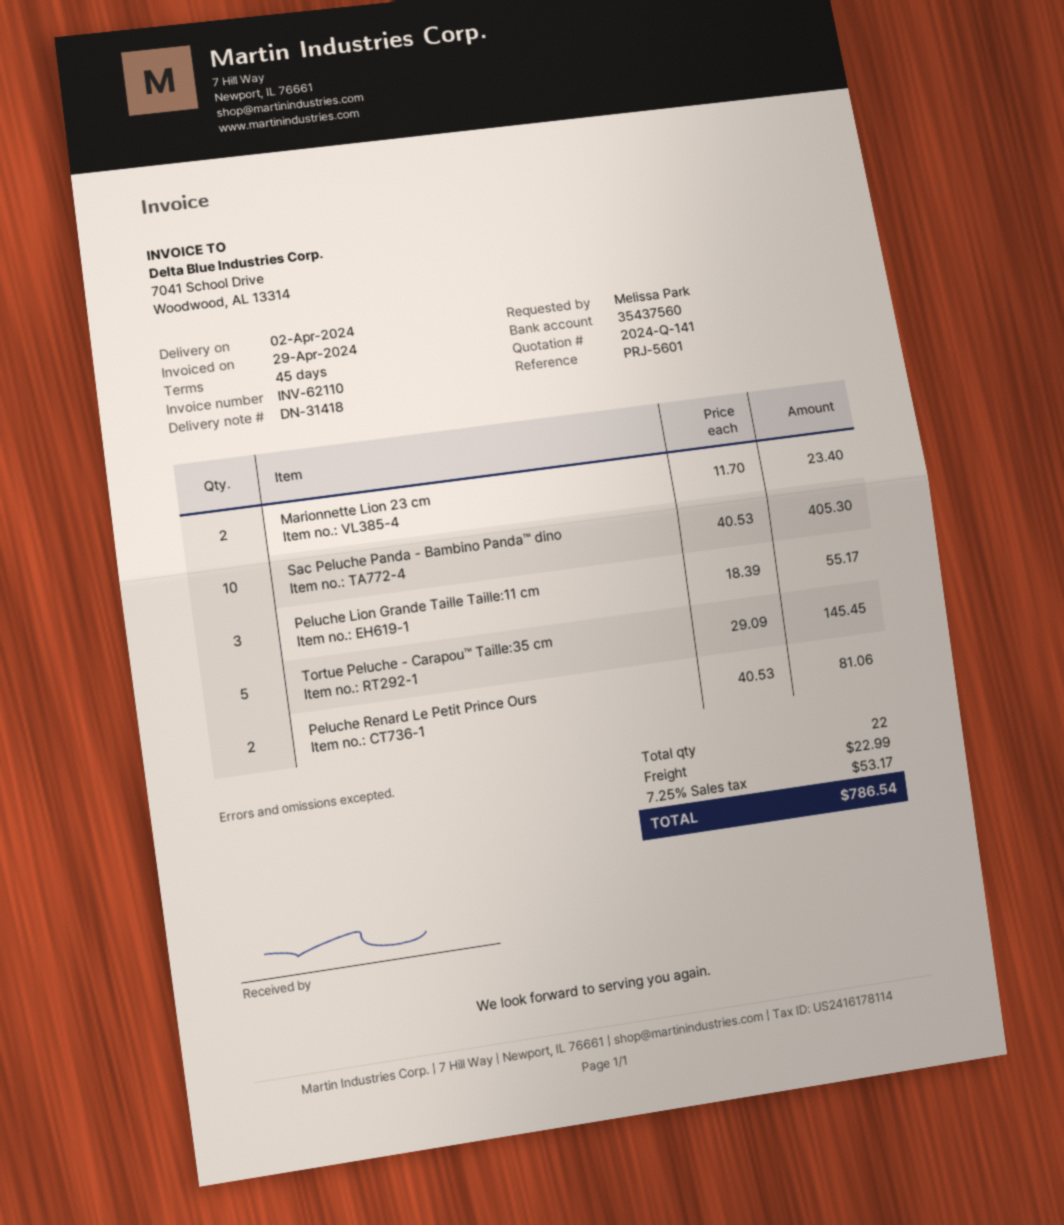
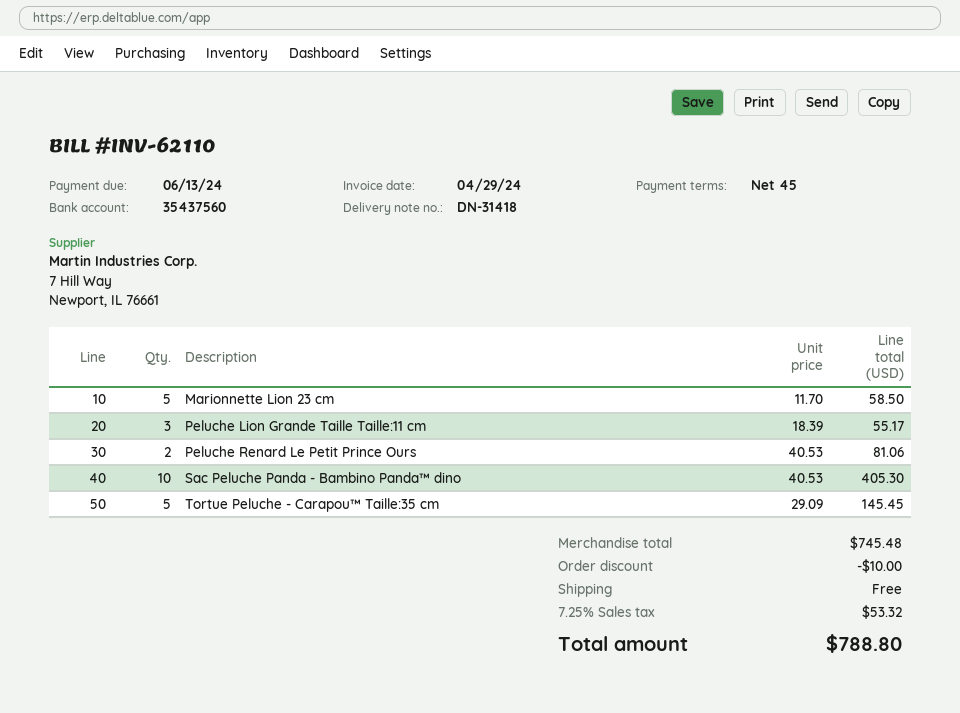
Marionnette Lion 23 cm: 2 x 11.70 = 23.40 -> 5 x 11.70 = 58.50
discount: none -> 10.00
shipping: 22.99 -> 0.00
tax: 7.25% = 53.17 -> 7.25% = 53.32
total: 786.54 -> 788.80

